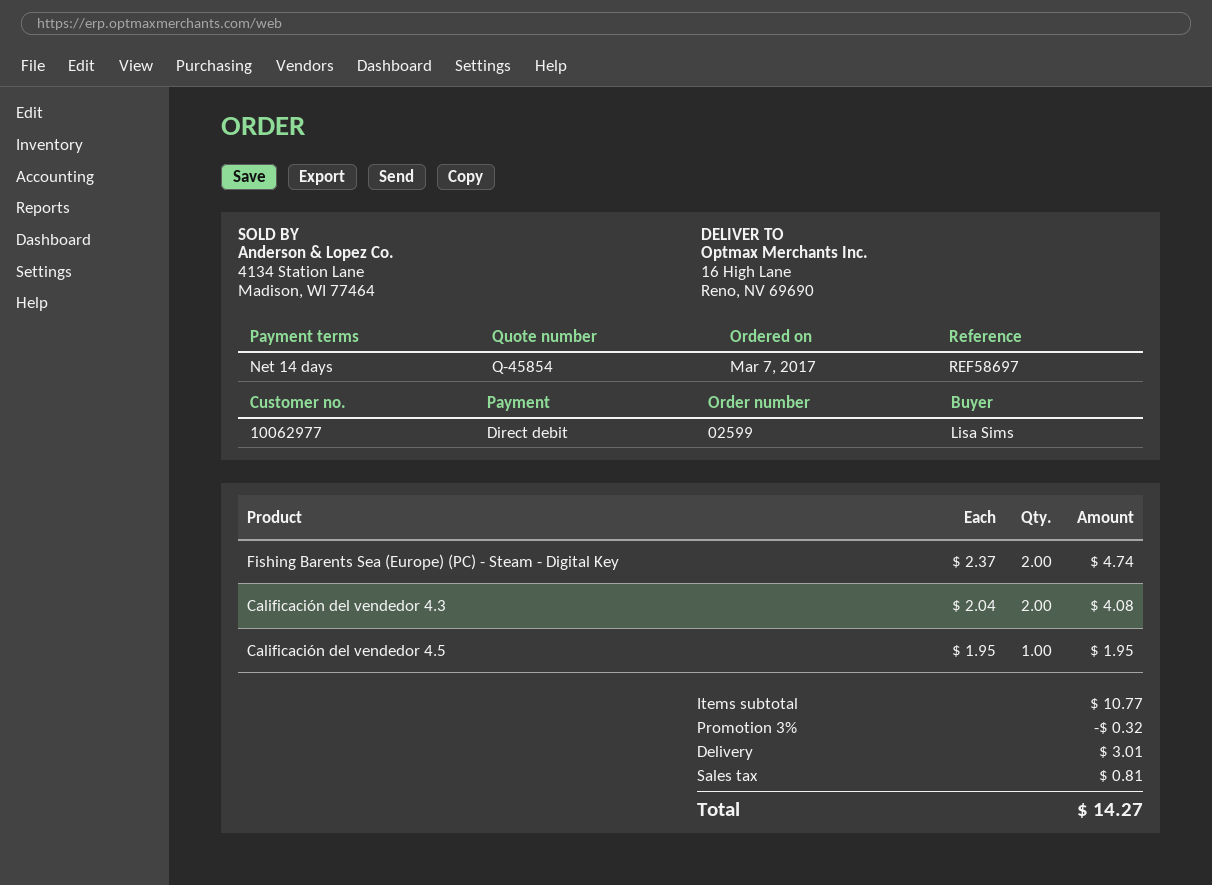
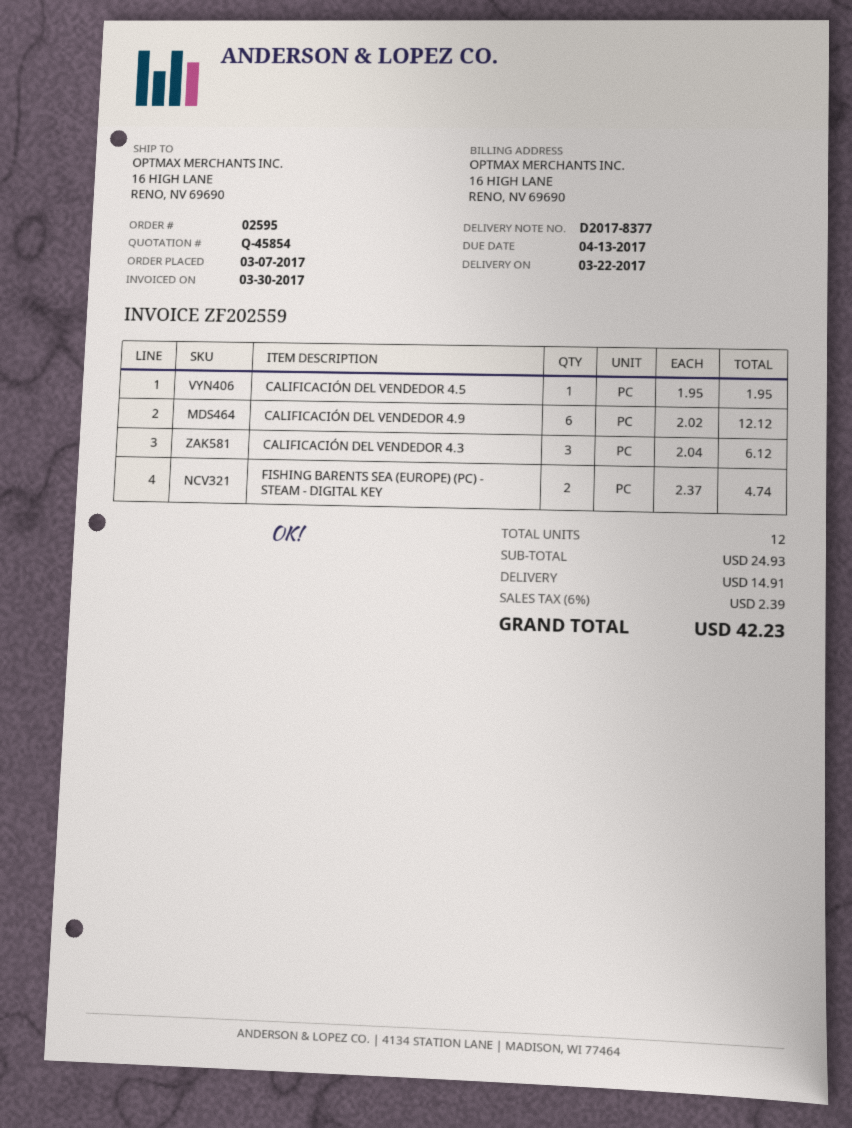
order number: 02599 -> 02595
Calificación del vendedor 4.3: 2 x 2.04 = 4.08 -> 3 x 2.04 = 6.12
CALIFICACIÓN DEL VENDEDOR 4.9: none -> 6 x 2.02 = 12.12
subtotal: 10.77 -> 24.93
discount: 3% = 0.32 -> none
shipping: 3.01 -> 14.91
tax: 0.81 -> 2.39
total: 14.27 -> 42.23

